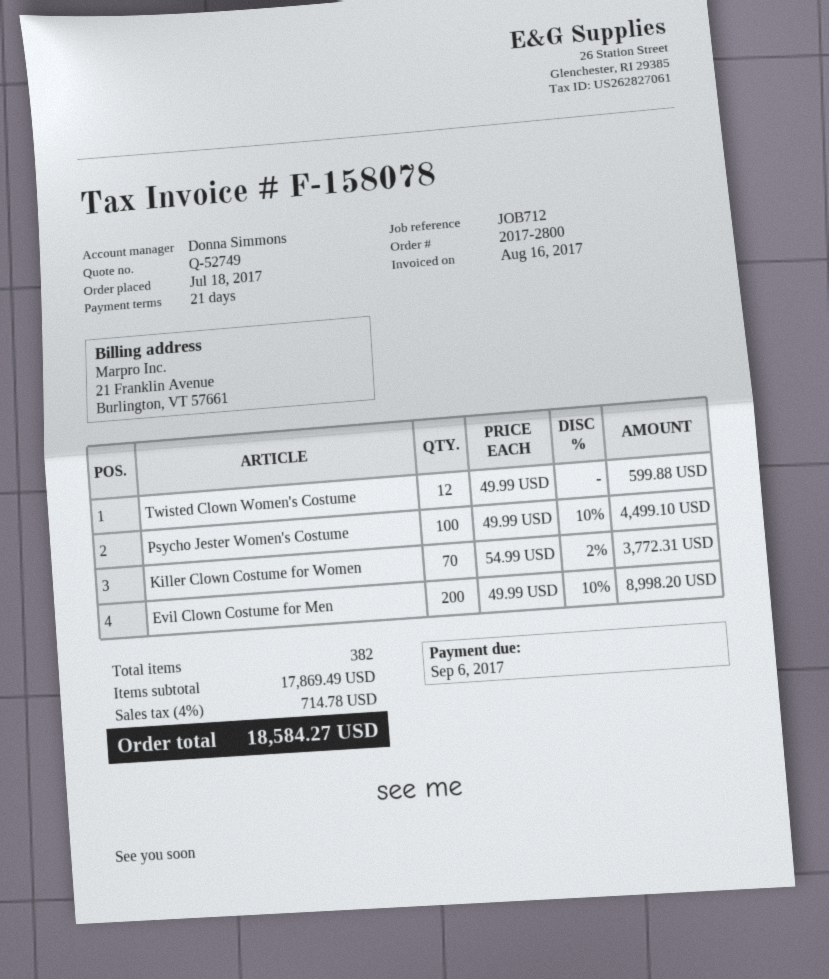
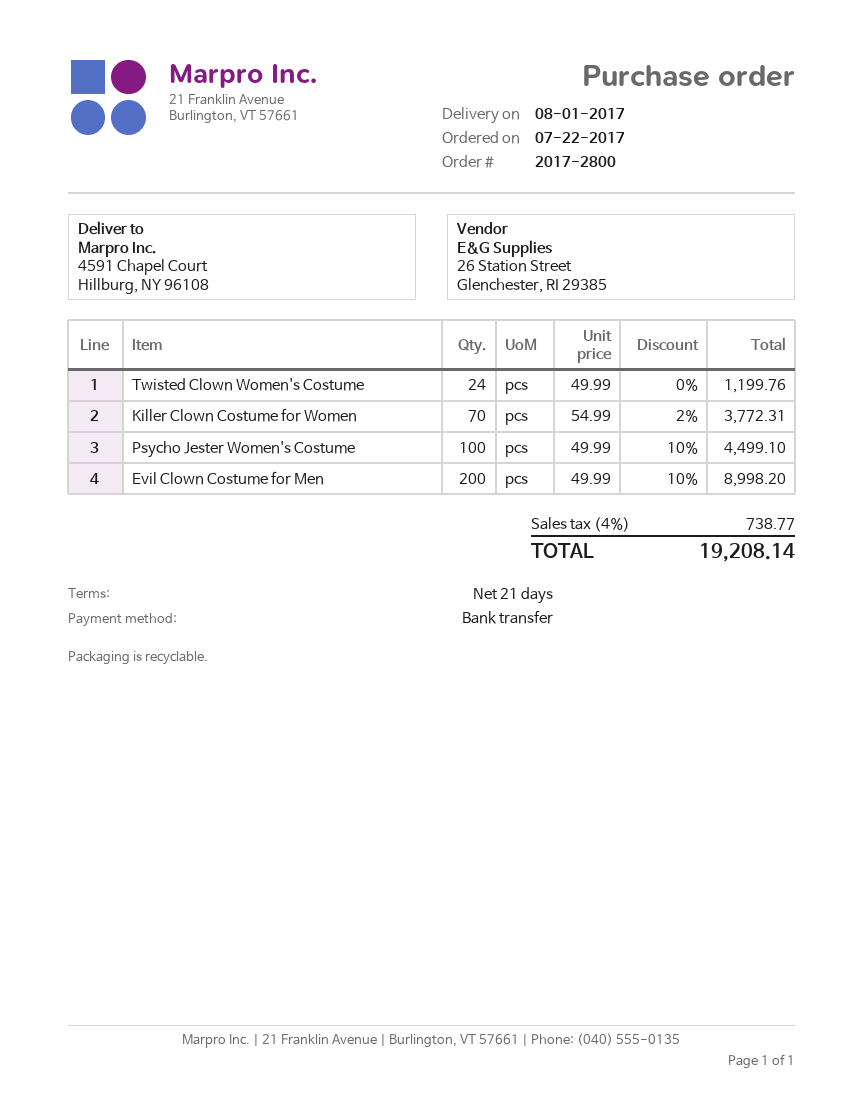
order date: 2017-07-18 -> 2017-07-22
Twisted Clown Women's Costume: 12 x 49.99 = 599.88 -> 24 x 49.99 = 1199.76
tax: 4% = 714.78 -> 4% = 738.77
total: 18584.27 -> 19208.14

